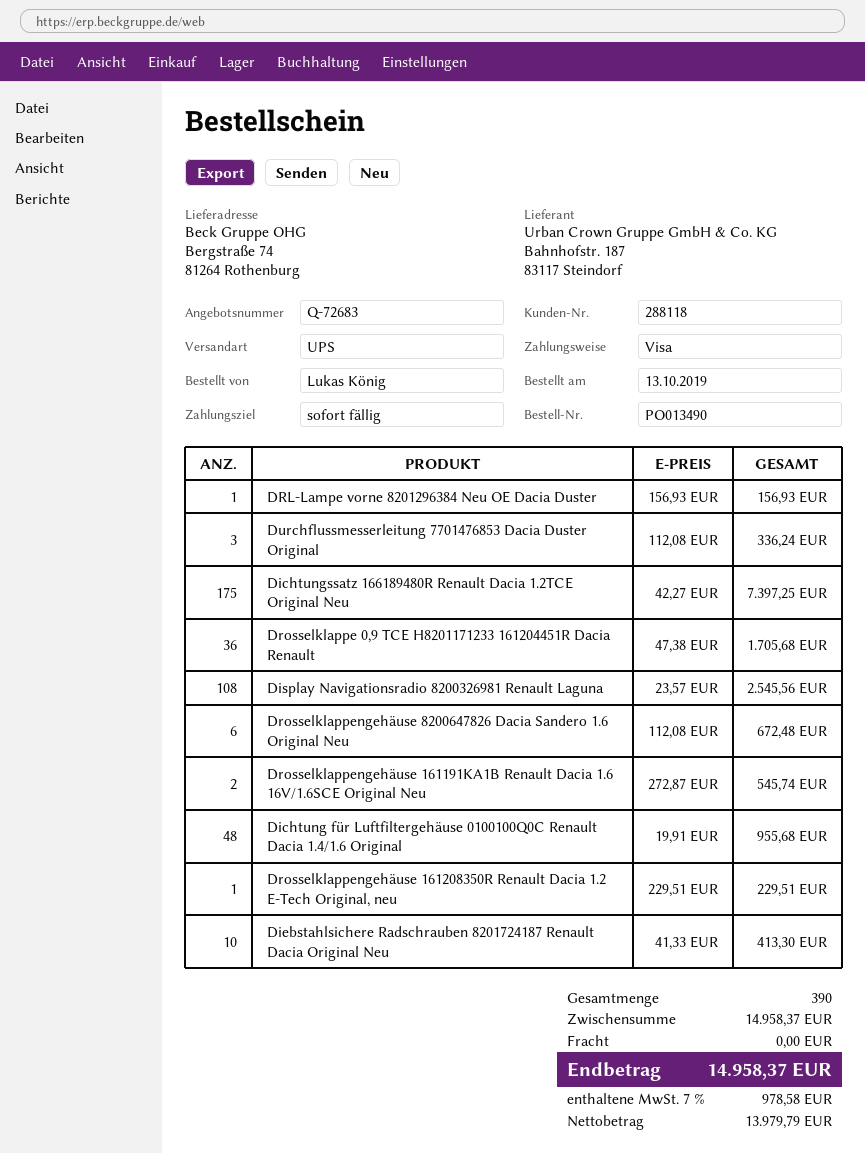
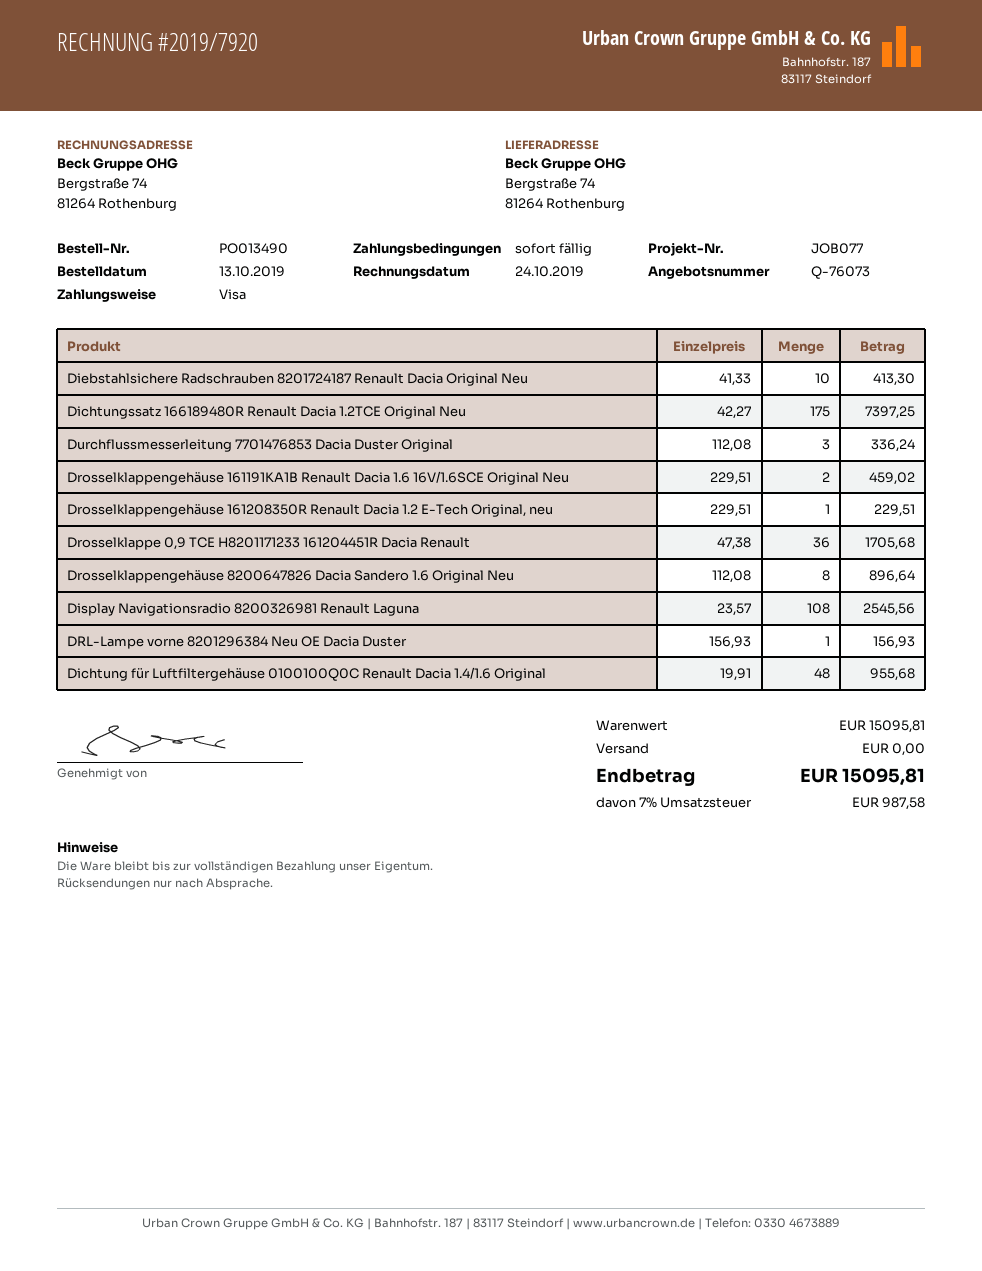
quote number: Q-72683 -> Q-76073
Drosselklappengehäuse 8200647826 Dacia Sandero 1.6 Original Neu: 6 x 112.08 = 672.48 -> 8 x 112.08 = 896.64
Drosselklappengehäuse 161191KA1B Renault Dacia 1.6 16V/1.6SCE Original Neu: 2 x 272.87 = 545.74 -> 2 x 229.51 = 459.02
subtotal: 14958.37 -> 15095.81
tax: 7% = 978.58 -> 7% = 987.58
total: 14958.37 -> 15095.81

